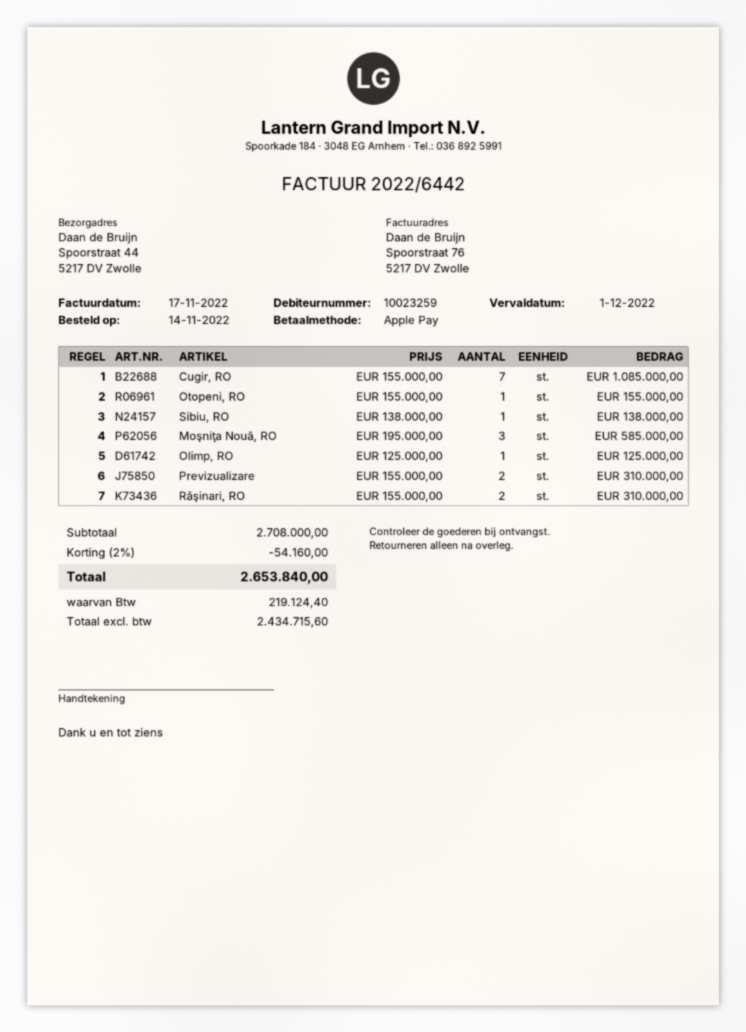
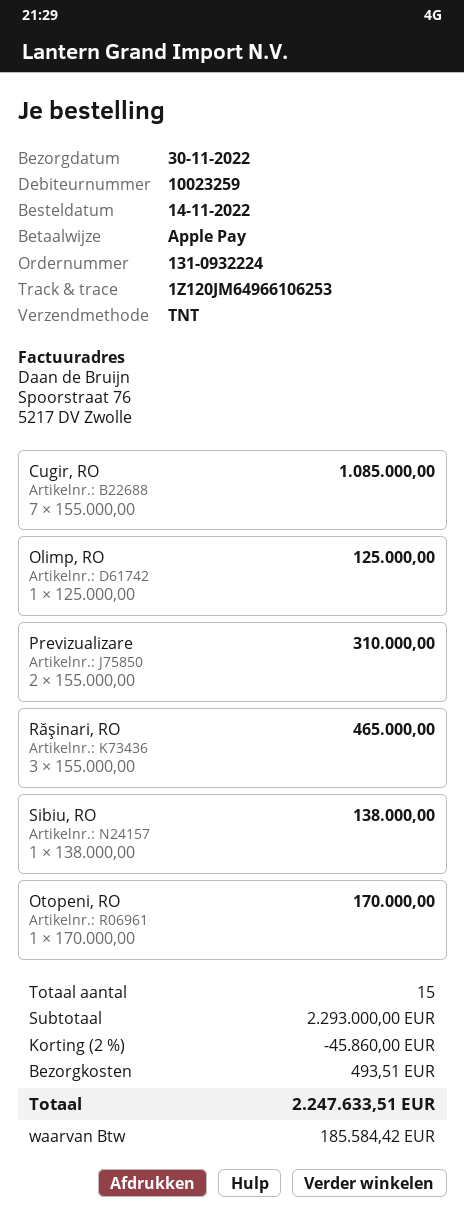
Otopeni, RO: 1 x 155000.00 = 155000.00 -> 1 x 170000.00 = 170000.00
Moşniţa Nouă, RO: 3 x 195000.00 = 585000.00 -> none
Răşinari, RO: 2 x 155000.00 = 310000.00 -> 3 x 155000.00 = 465000.00
subtotal: 2708000.00 -> 2293000.00
discount: 2% = 54160.00 -> 2% = 45860.00
shipping: none -> 493.51
tax: 219124.40 -> 185584.42
total: 2653840.00 -> 2247633.51

